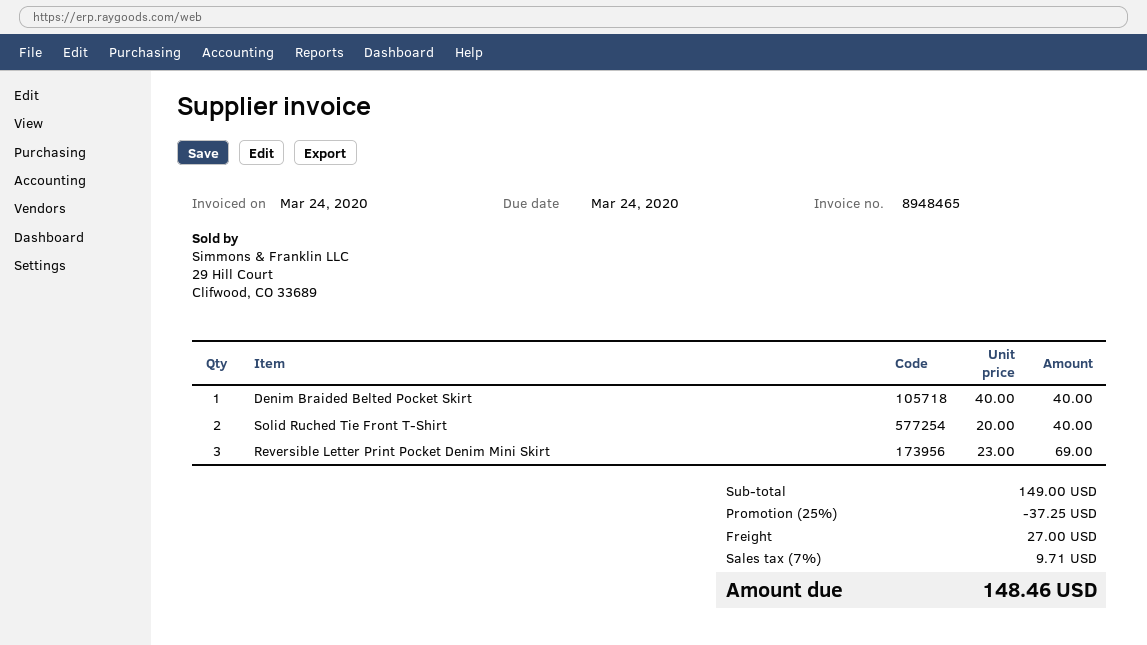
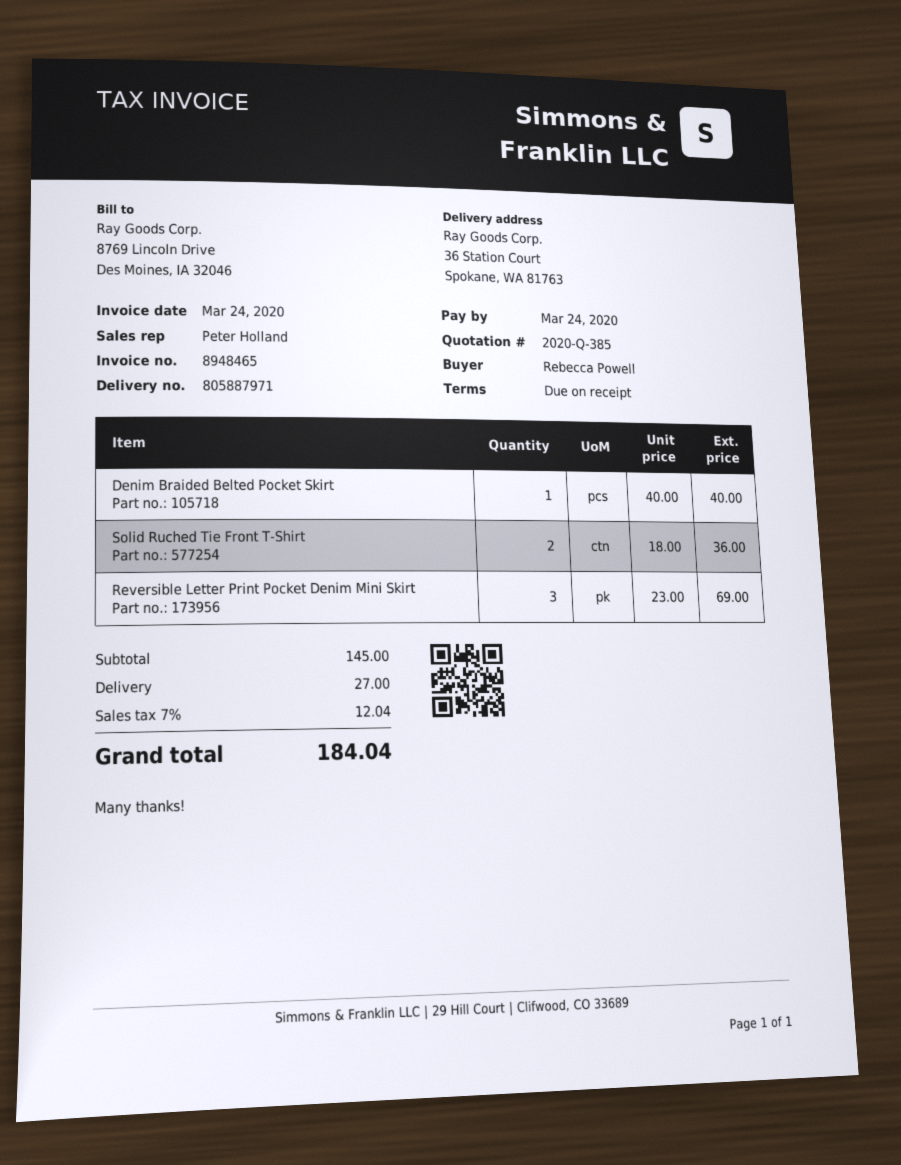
Solid Ruched Tie Front T-Shirt: 2 x 20.00 = 40.00 -> 2 x 18.00 = 36.00
subtotal: 149.00 -> 145.00
discount: 25% = 37.25 -> none
tax: 7% = 9.71 -> 7% = 12.04
total: 148.46 -> 184.04

